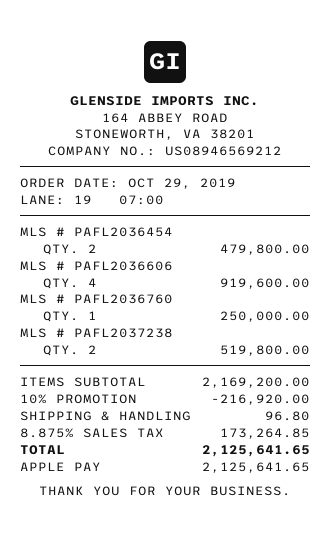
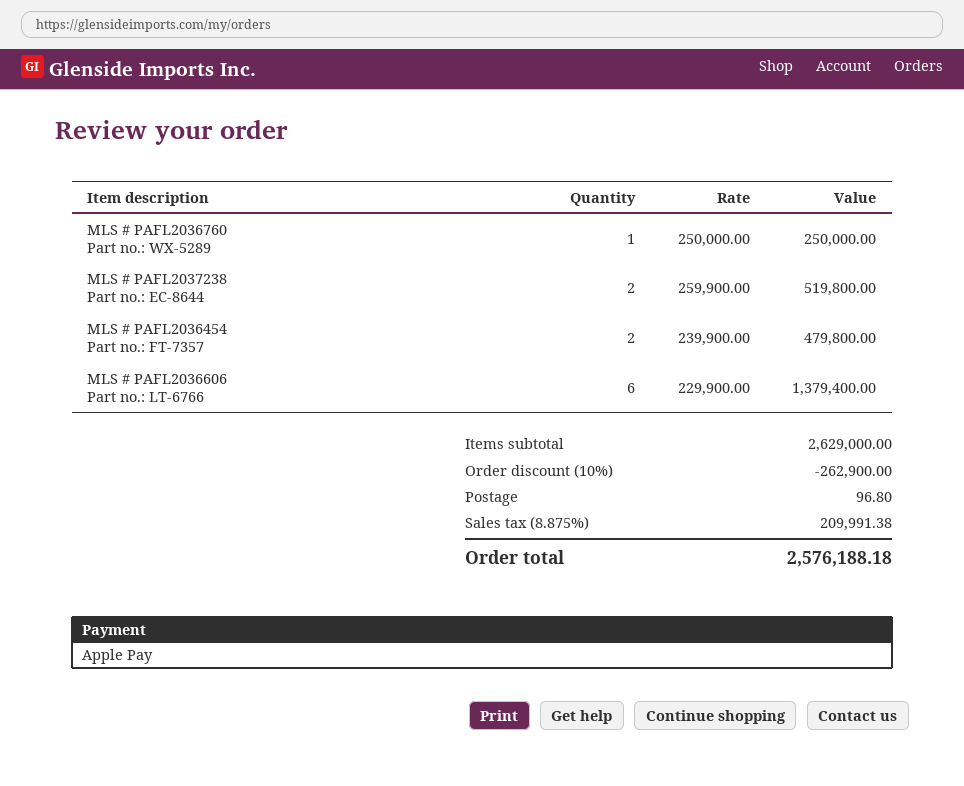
MLS # PAFL2036606: 4 for 919600.00 -> 6 for 1379400.00
subtotal: 2169200.00 -> 2629000.00
discount: 10% = 216920.00 -> 10% = 262900.00
tax: 8.875% = 173264.85 -> 8.875% = 209991.38
total: 2125641.65 -> 2576188.18

